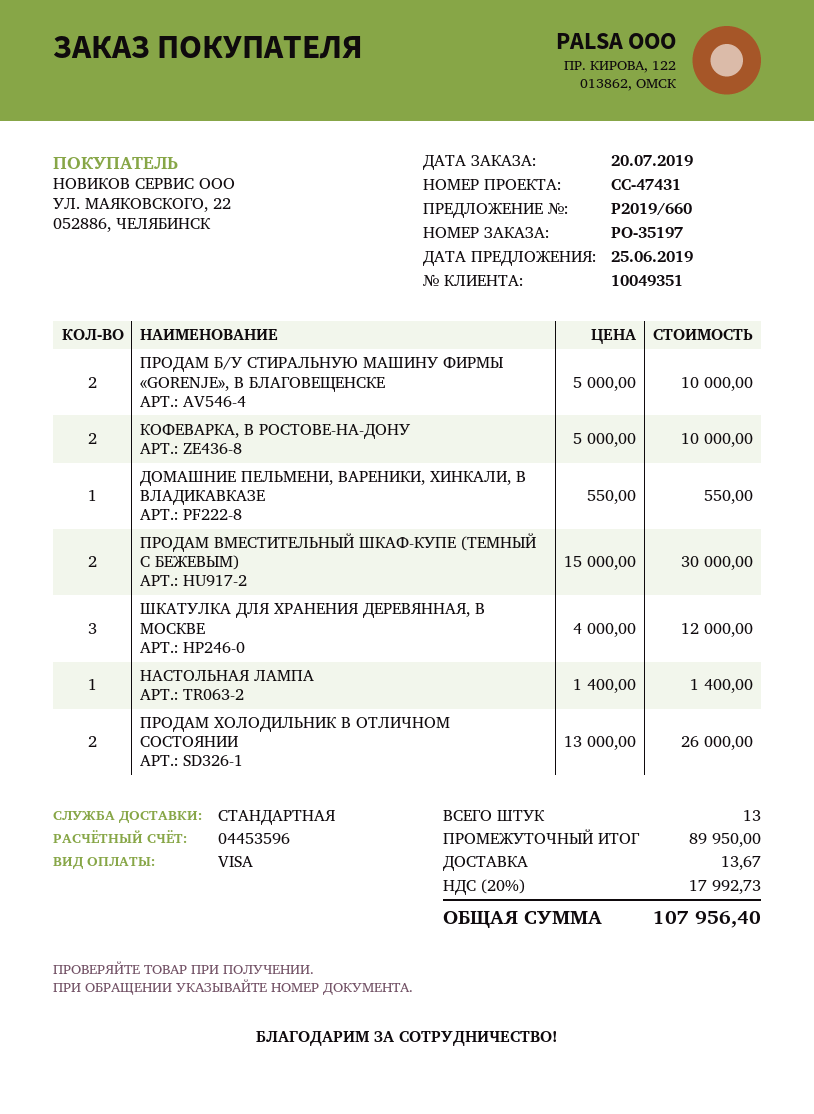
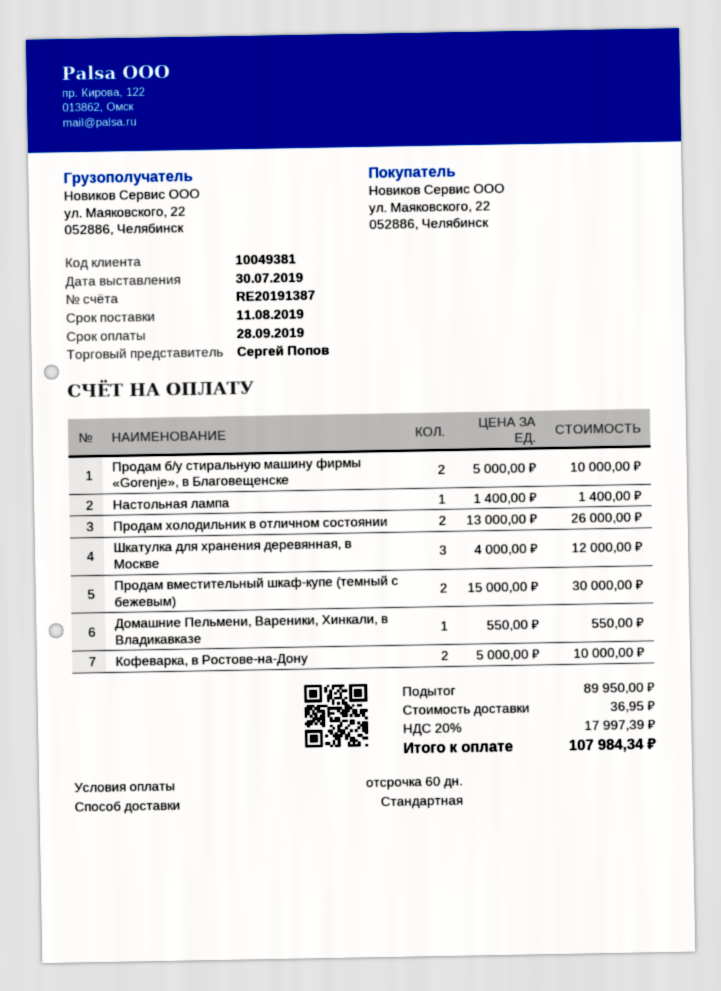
customer number: 10049351 -> 10049381
shipping: 13.67 -> 36.95
tax: 20% = 17992.73 -> 20% = 17997.39
total: 107956.40 -> 107984.34

